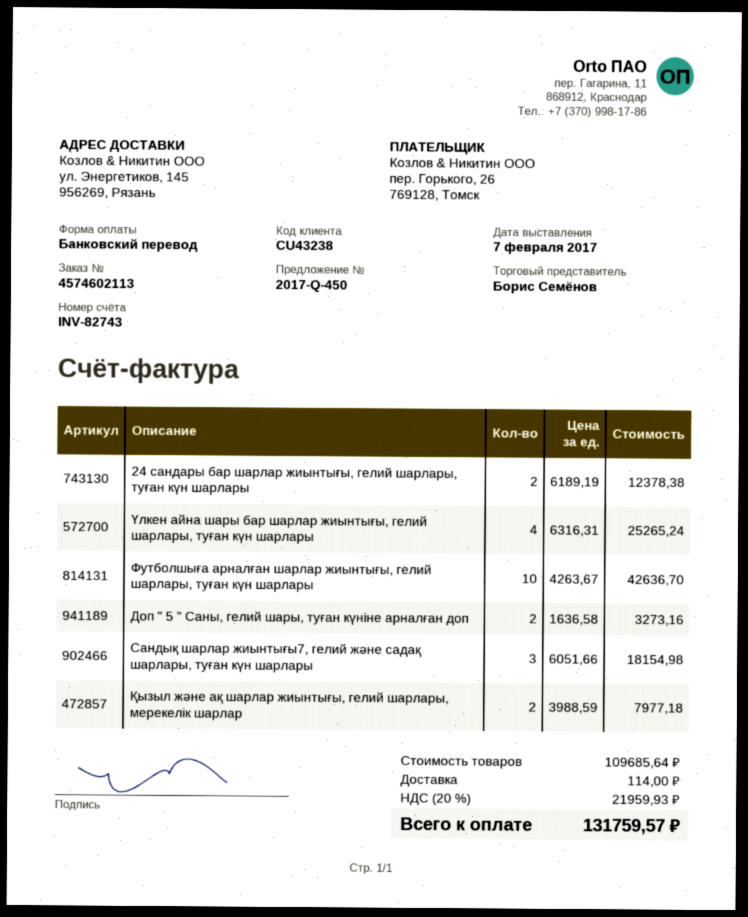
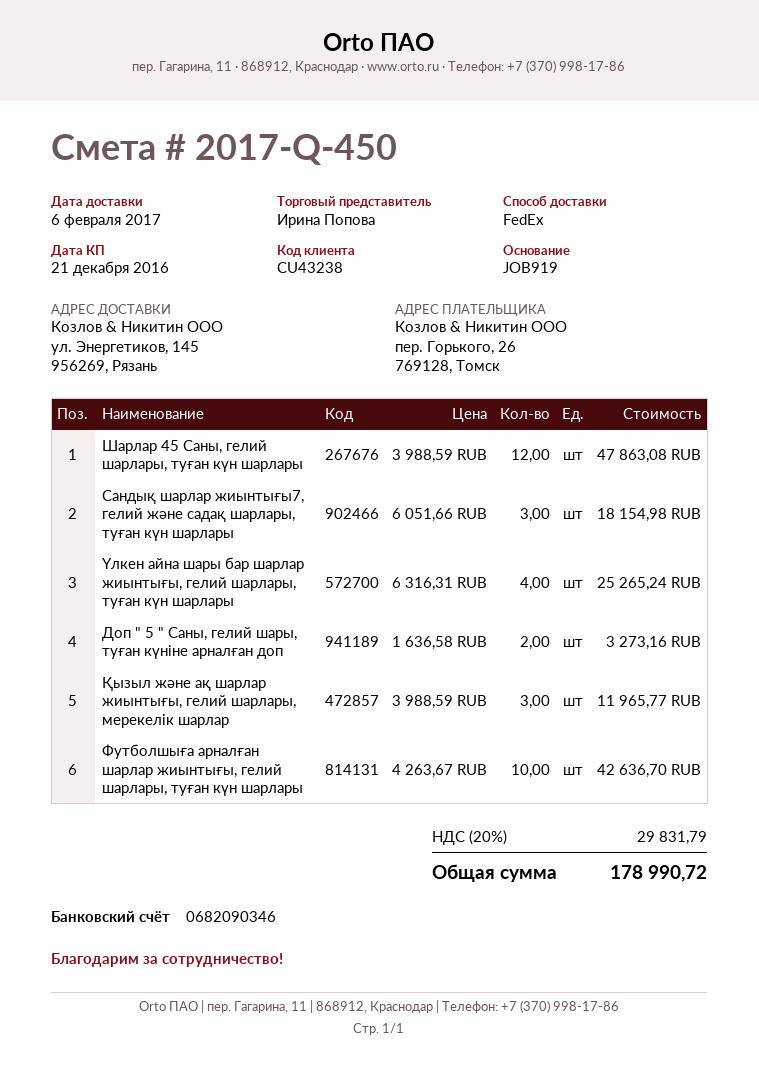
sales rep: Борис Семёнов -> Ирина Попова
24 сандары бар шарлар жиынтығы, гелий шарлары, туған күн шарлары: 2 x 6189.19 = 12378.38 -> none
Қызыл және ақ шарлар жиынтығы, гелий шарлары, мерекелік шарлар: 2 x 3988.59 = 7977.18 -> 3 x 3988.59 = 11965.77
Шарлар 45 Саны, гелий шарлары, туған күн шарлары: none -> 12 x 3988.59 = 47863.08
shipping: 114.00 -> none
tax: 20% = 21959.93 -> 20% = 29831.79
total: 131759.57 -> 178990.72

